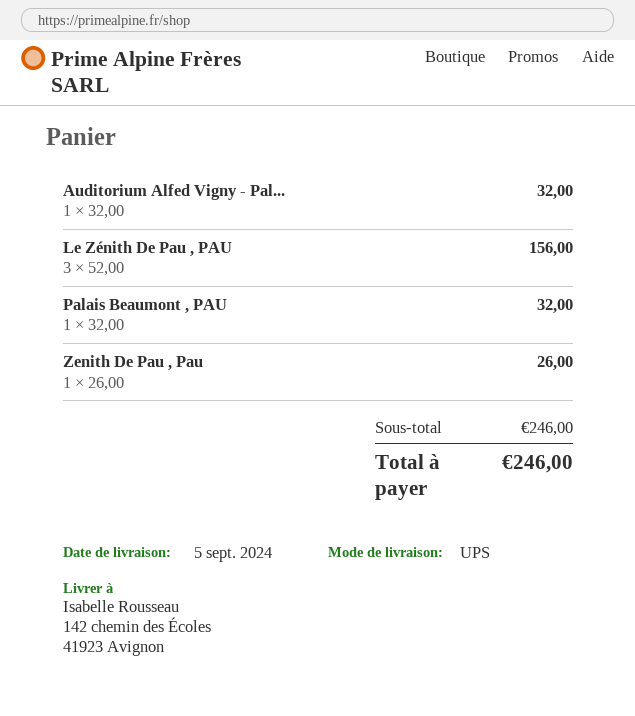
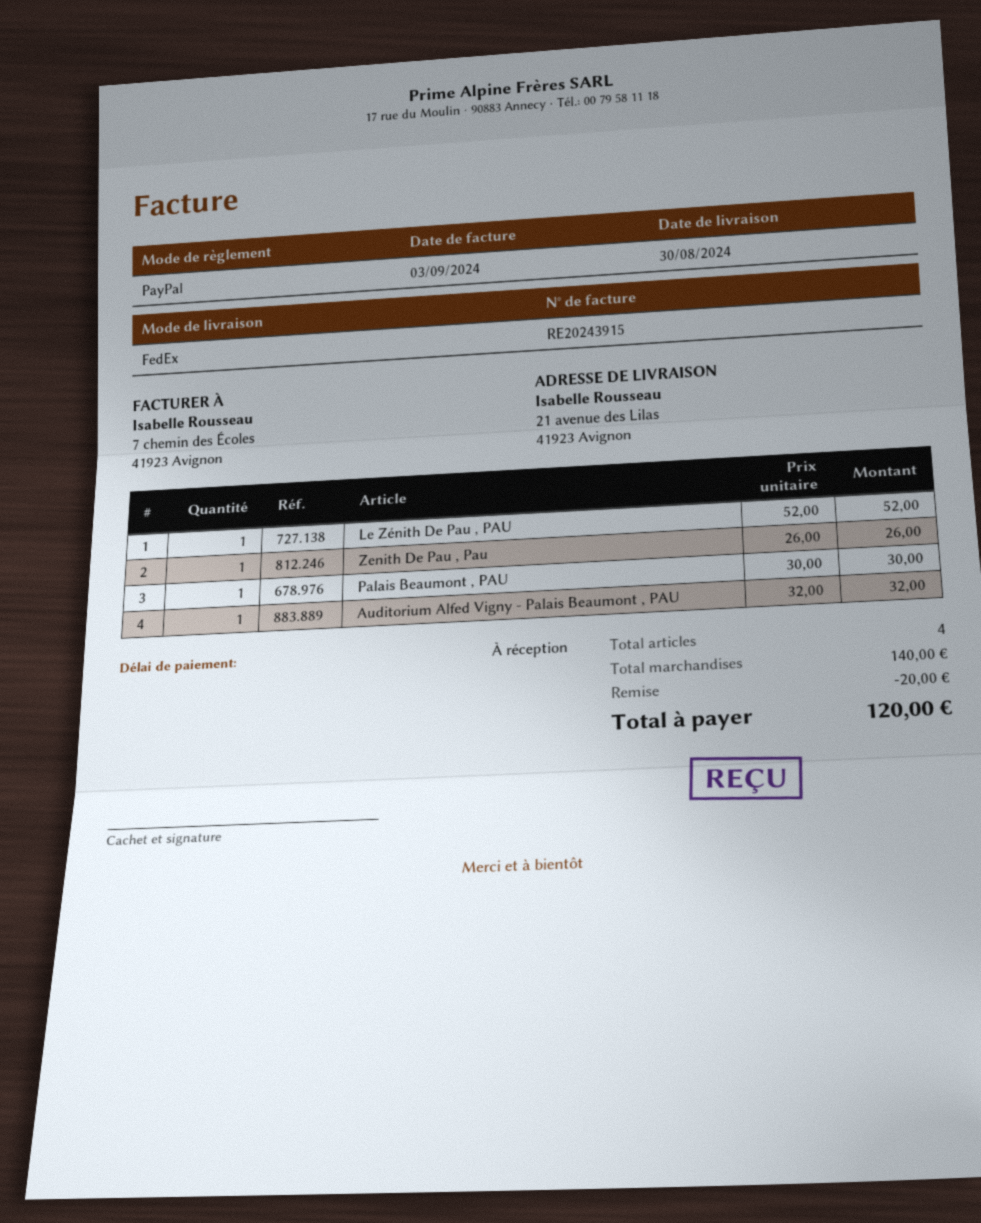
delivery date: 2024-09-05 -> 2024-08-30
shipping method: UPS -> FedEx
ship to: 142 chemin des Écoles, 41923 Avignon -> 21 avenue des Lilas, 41923 Avignon
Le Zénith De Pau , PAU: 3 x 52.00 = 156.00 -> 1 x 52.00 = 52.00
Palais Beaumont , PAU: 1 x 32.00 = 32.00 -> 1 x 30.00 = 30.00
subtotal: 246.00 -> 140.00
discount: none -> 20.00
total: 246.00 -> 120.00

